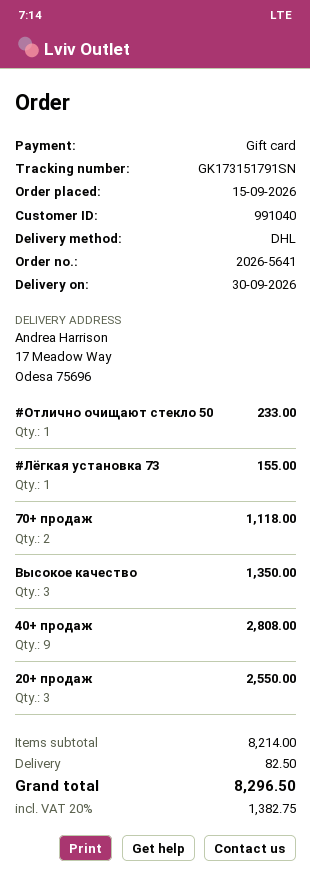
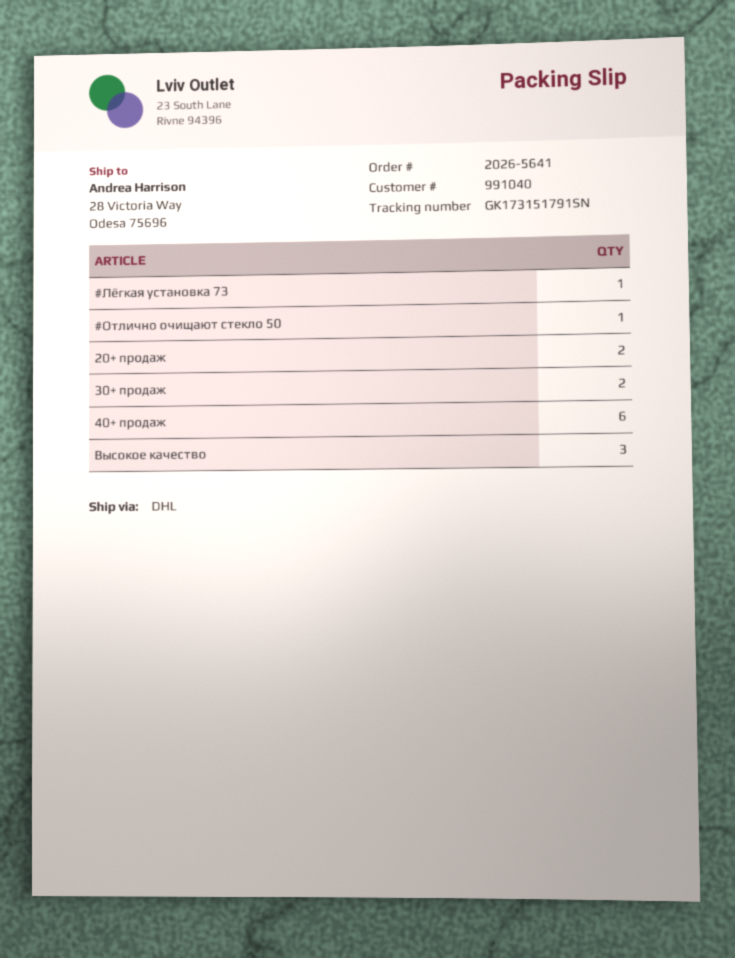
ship to: 17 Meadow Way, Odesa 75696 -> 28 Victoria Way, Odesa 75696
70+ продаж: 2 -> none
40+ продаж: 9 -> 6
20+ продаж: 3 -> 2
30+ продаж: none -> 2

